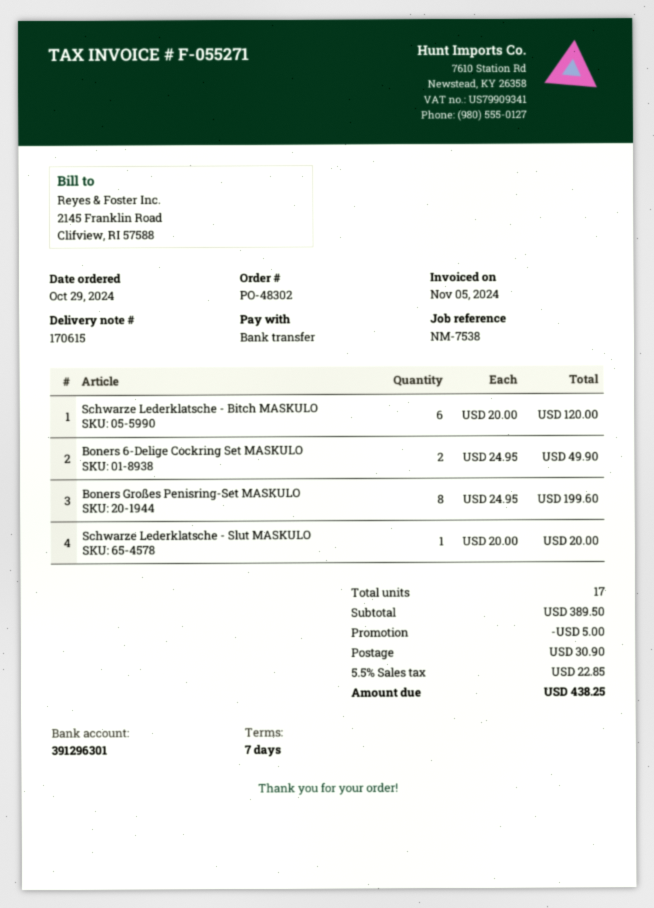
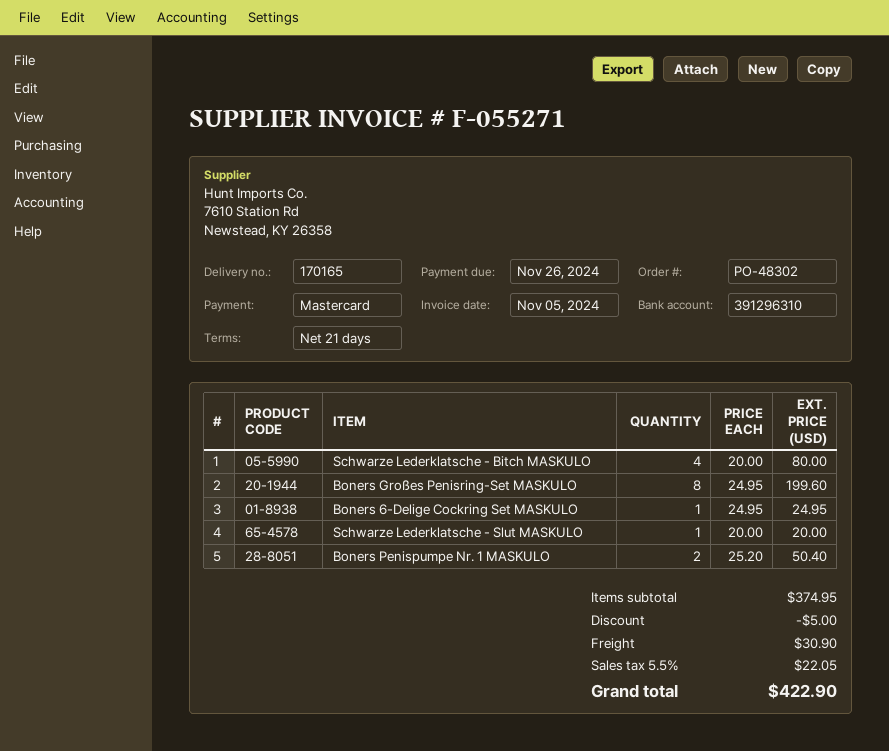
delivery note number: 170615 -> 170165
payment terms: 7 days -> 21 days
payment method: bank transfer -> Mastercard
bank account: 391296301 -> 391296310
Schwarze Lederklatsche - Bitch MASKULO: 6 x 20.00 = 120.00 -> 4 x 20.00 = 80.00
Boners 6-Delige Cockring Set MASKULO: 2 x 24.95 = 49.90 -> 1 x 24.95 = 24.95
Boners Penispumpe Nr. 1 MASKULO: none -> 2 x 25.20 = 50.40
subtotal: 389.50 -> 374.95
tax: 5.5% = 22.85 -> 5.5% = 22.05
total: 438.25 -> 422.90

